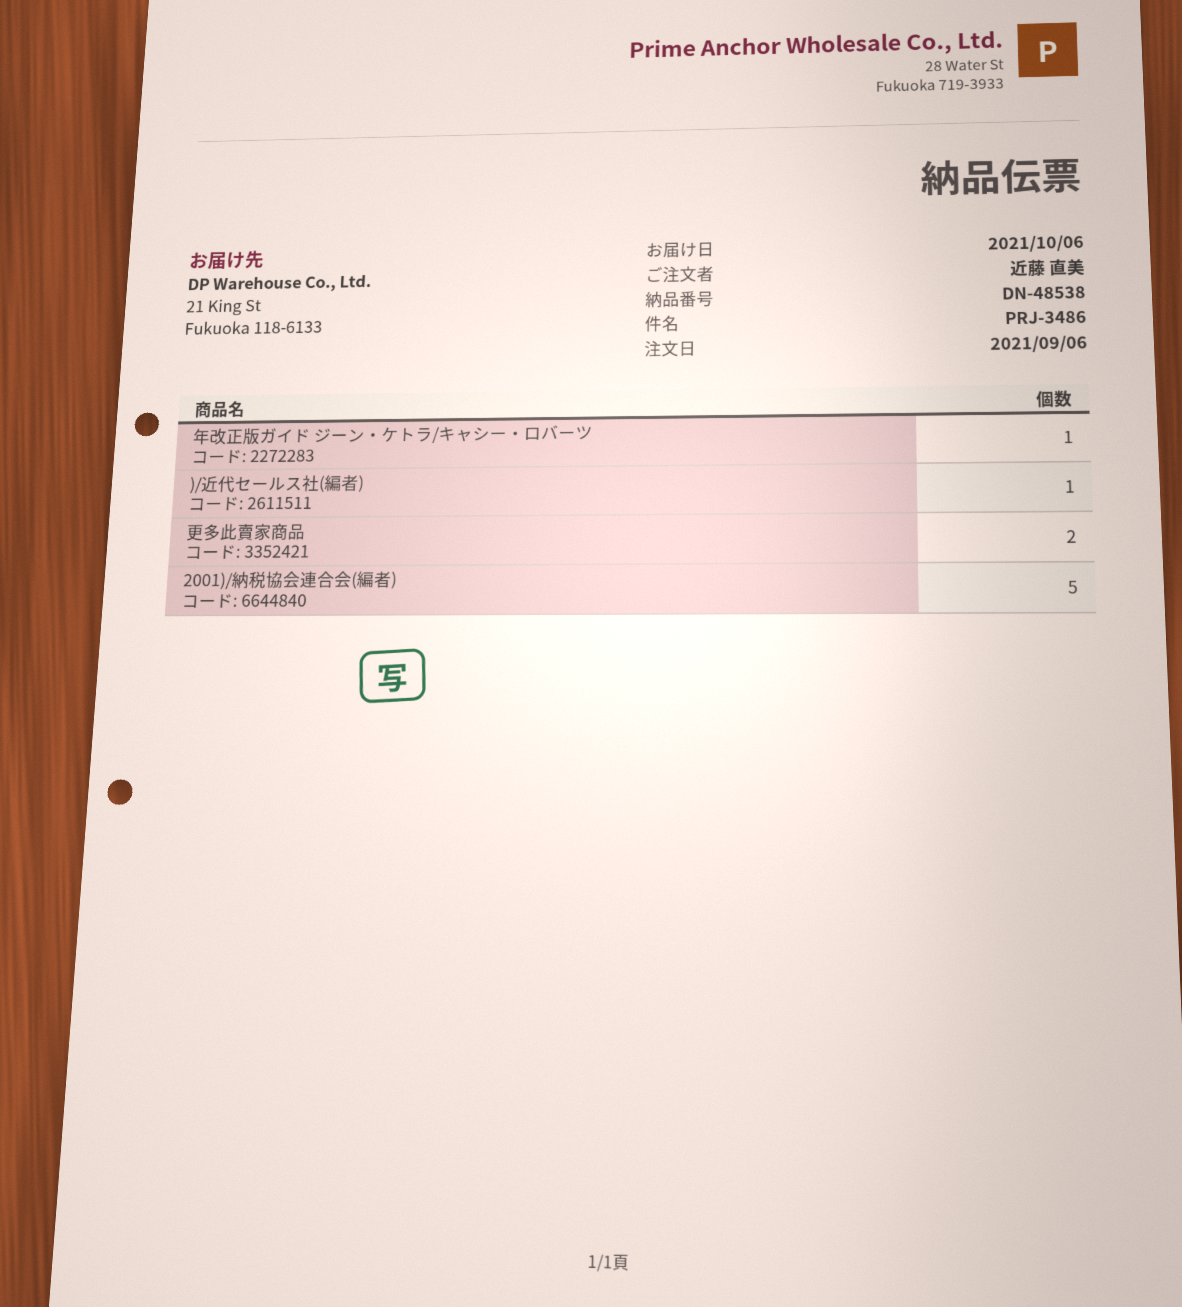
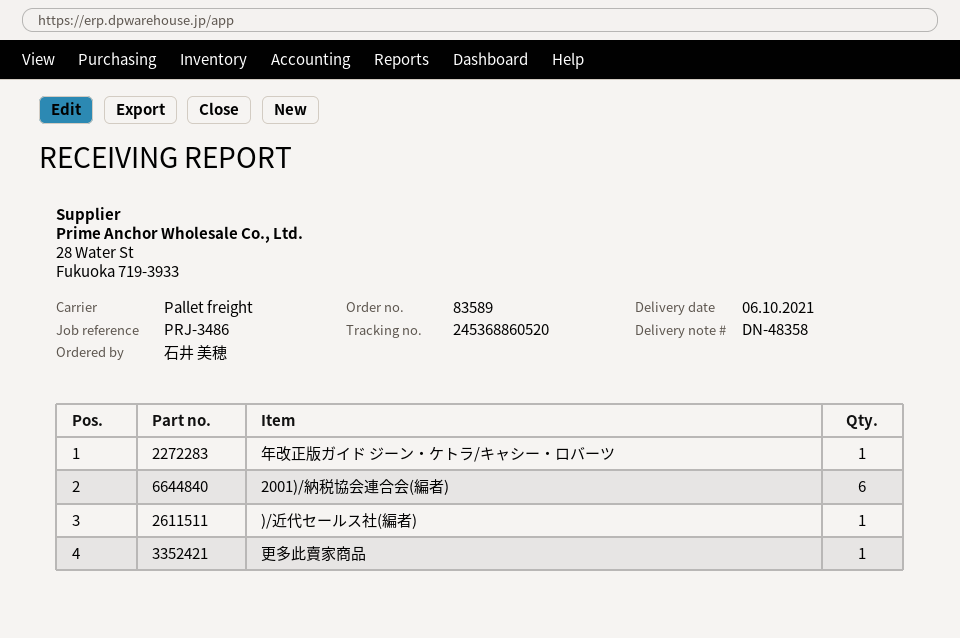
delivery note number: DN-48538 -> DN-48358
ordered by: 近藤 直美 -> 石井 美穂
更多此賣家商品: 2 -> 1
2001)/納税協会連合会(編者): 5 -> 6

